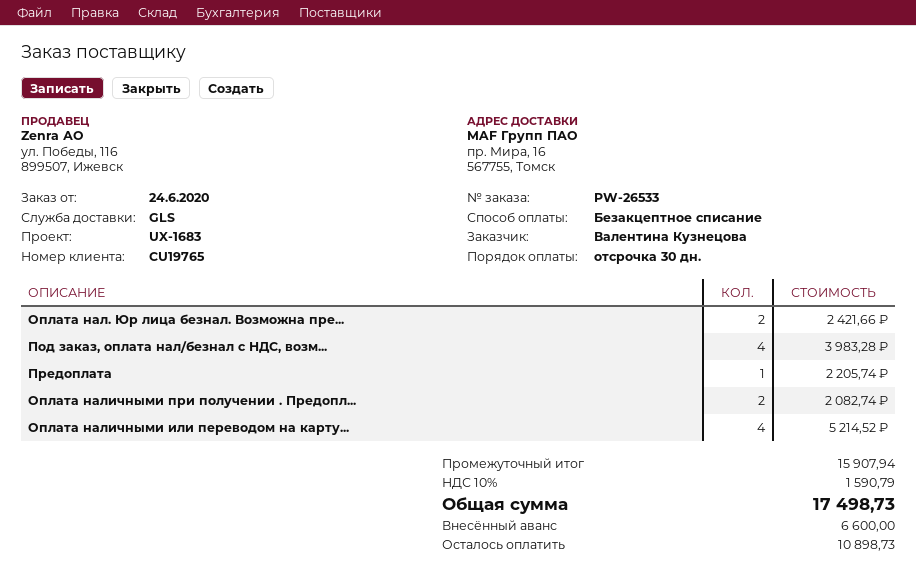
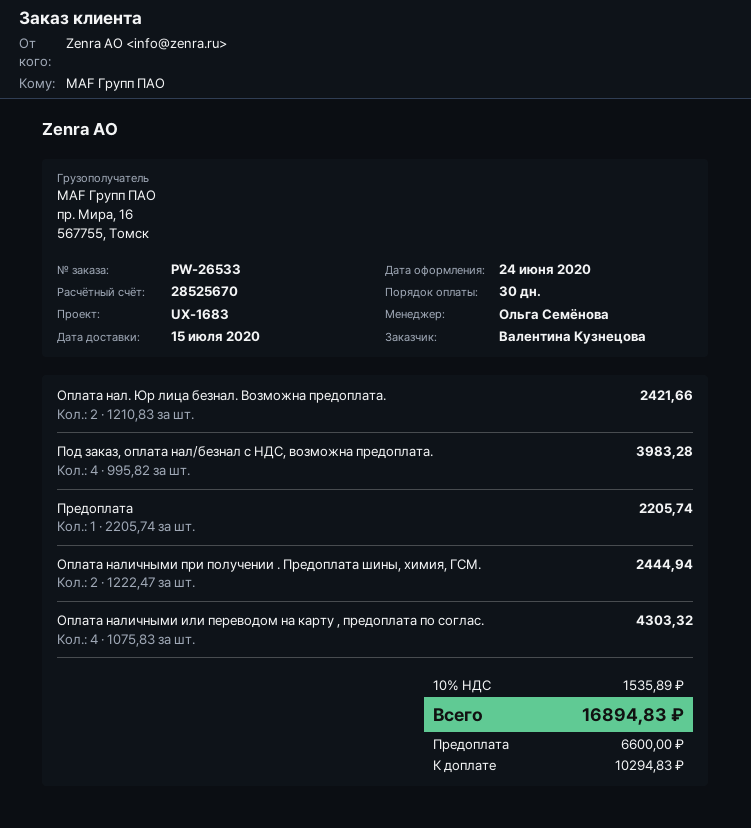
Оплата наличными при получении . Предопл...: 2 for 2082.74 -> 2 for 2444.94
Оплата наличными или переводом на карту...: 4 for 5214.52 -> 4 for 4303.32
tax: 10% = 1590.79 -> 10% = 1535.89
total: 17498.73 -> 16894.83
balance: 10898.73 -> 10294.83

